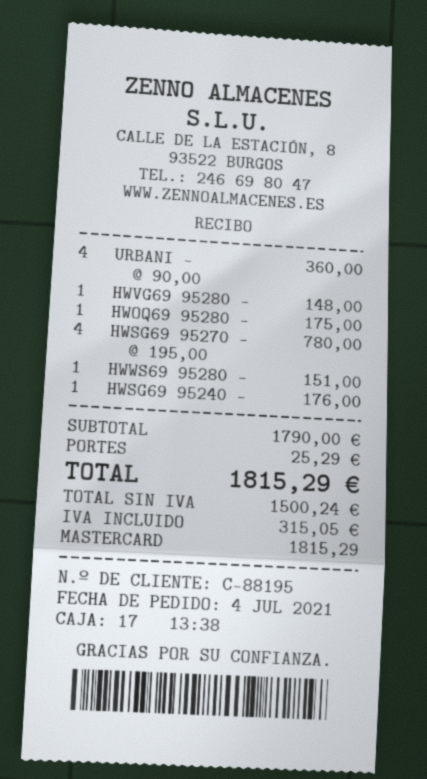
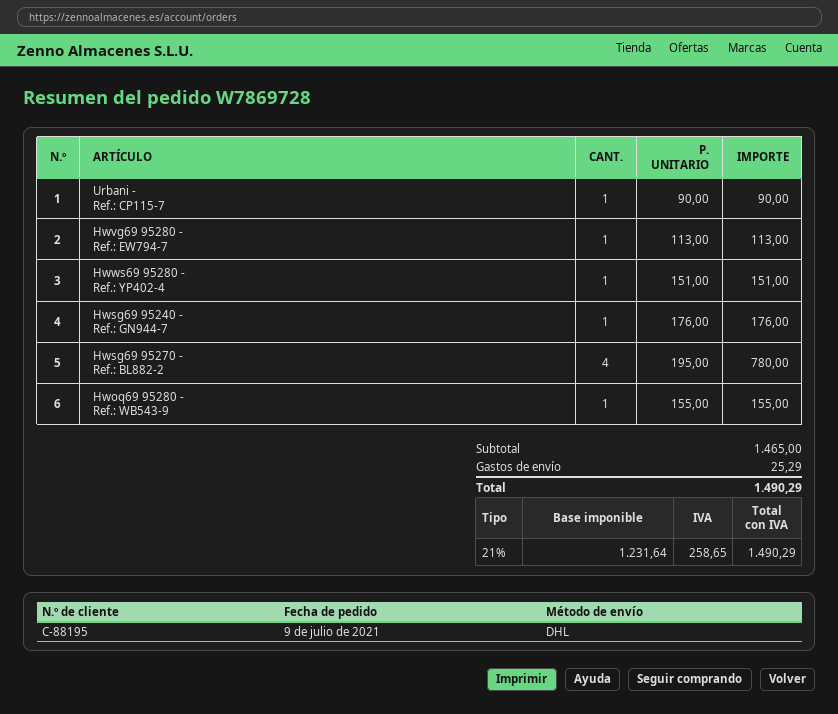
order date: 2021-07-04 -> 2021-07-09
URBANI -: 4 x 90.00 = 360.00 -> 1 x 90.00 = 90.00
HWVG69 95280 -: 1 x 148.00 = 148.00 -> 1 x 113.00 = 113.00
HWOQ69 95280 -: 1 x 175.00 = 175.00 -> 1 x 155.00 = 155.00
subtotal: 1790.00 -> 1465.00
net: 1500.24 -> 1231.64
tax: 315.05 -> 258.65
total: 1815.29 -> 1490.29

